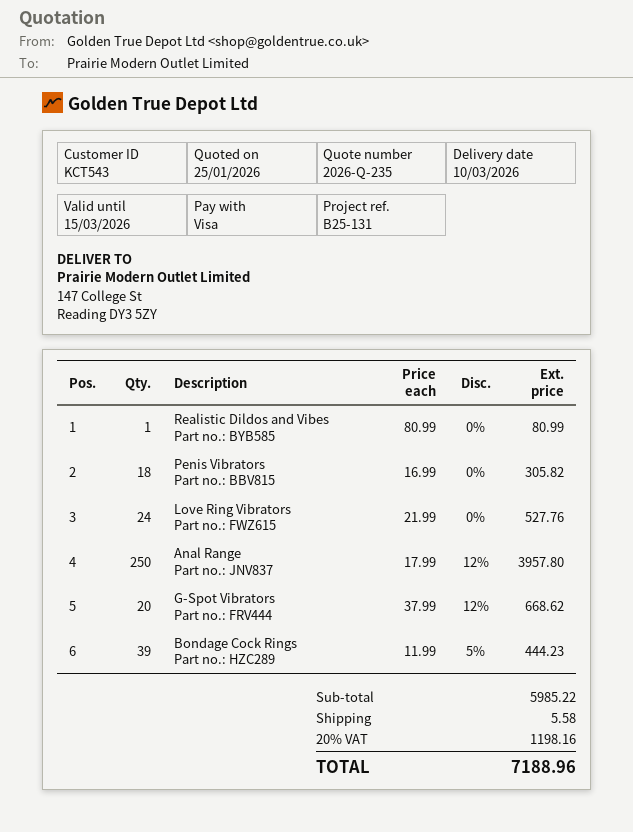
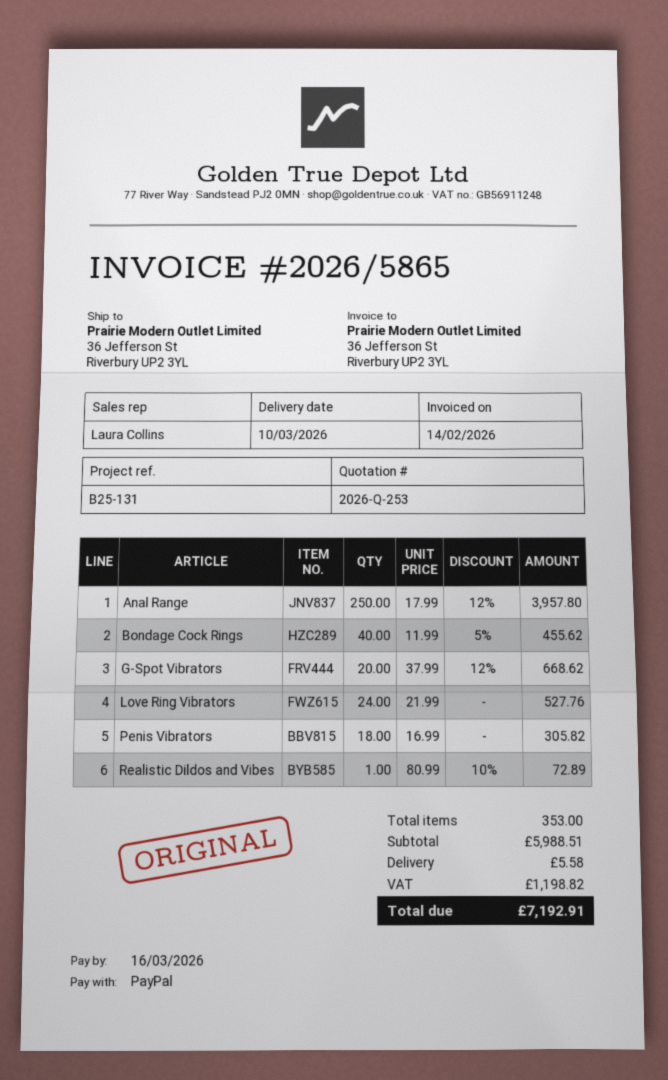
quote number: 2026-Q-235 -> 2026-Q-253
payment method: Visa -> PayPal
ship to: 147 College St, Reading DY3 5ZY -> 36 Jefferson St, Riverbury UP2 3YL
Realistic Dildos and Vibes: 1 x 80.99 = 80.99 -> 1 x 80.99 - 10% = 72.89
Bondage Cock Rings: 39 x 11.99 - 5% = 444.23 -> 40 x 11.99 - 5% = 455.62
subtotal: 5985.22 -> 5988.51
tax: 1198.16 -> 1198.82
total: 7188.96 -> 7192.91

